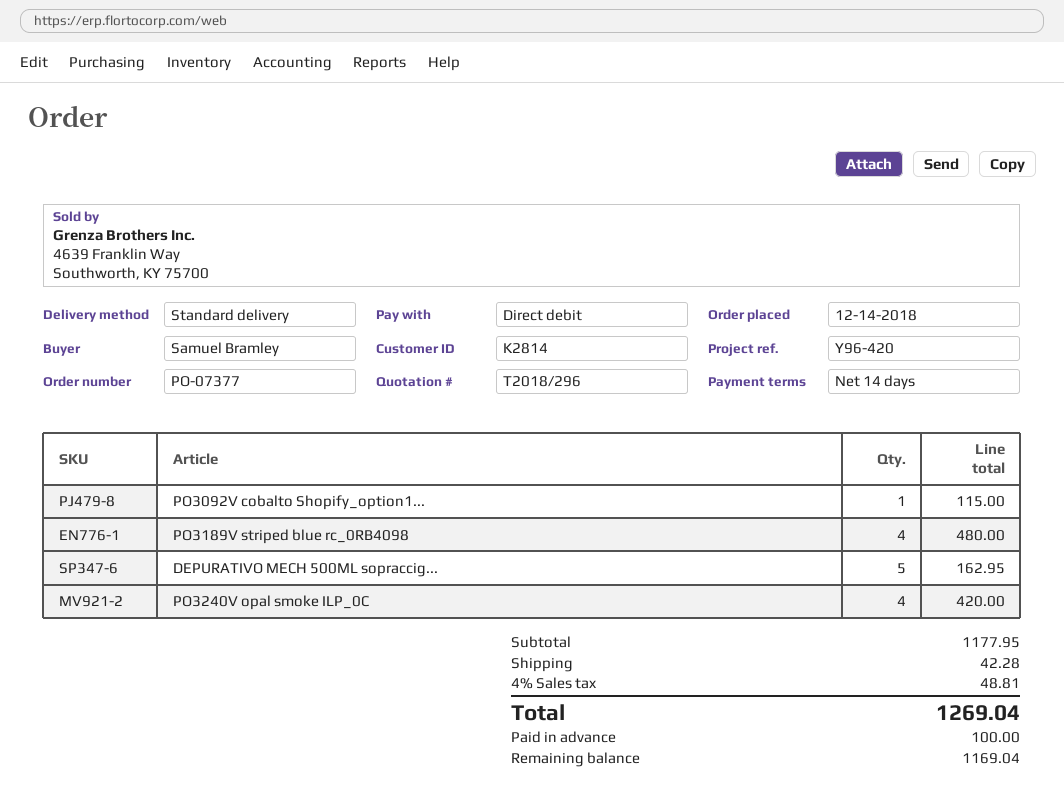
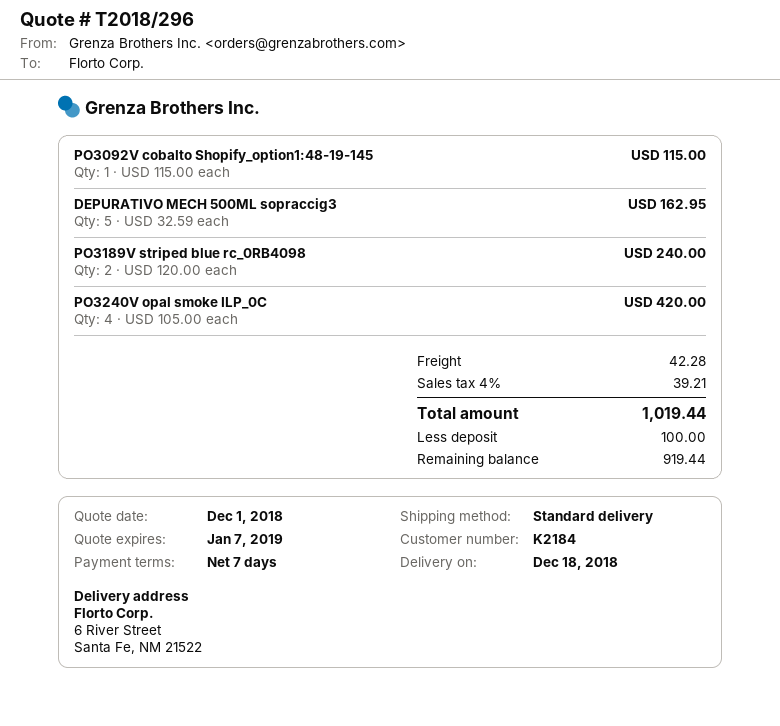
payment terms: 14 days -> 7 days
customer number: K2814 -> K2184
PO3189V striped blue rc_0RB4098: 4 for 480.00 -> 2 for 240.00
tax: 4% = 48.81 -> 4% = 39.21
total: 1269.04 -> 1019.44
balance: 1169.04 -> 919.44

